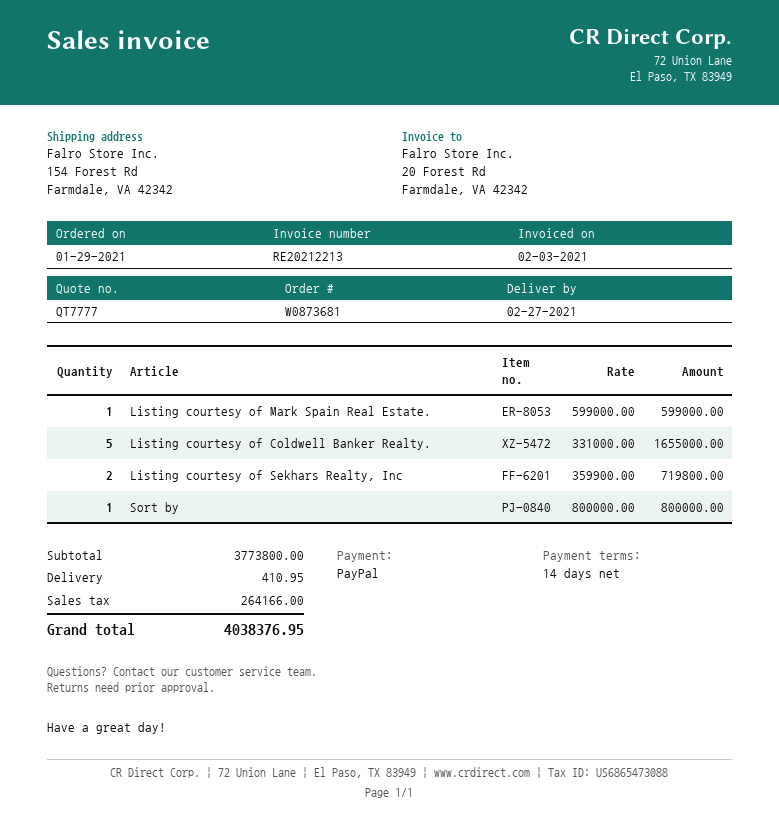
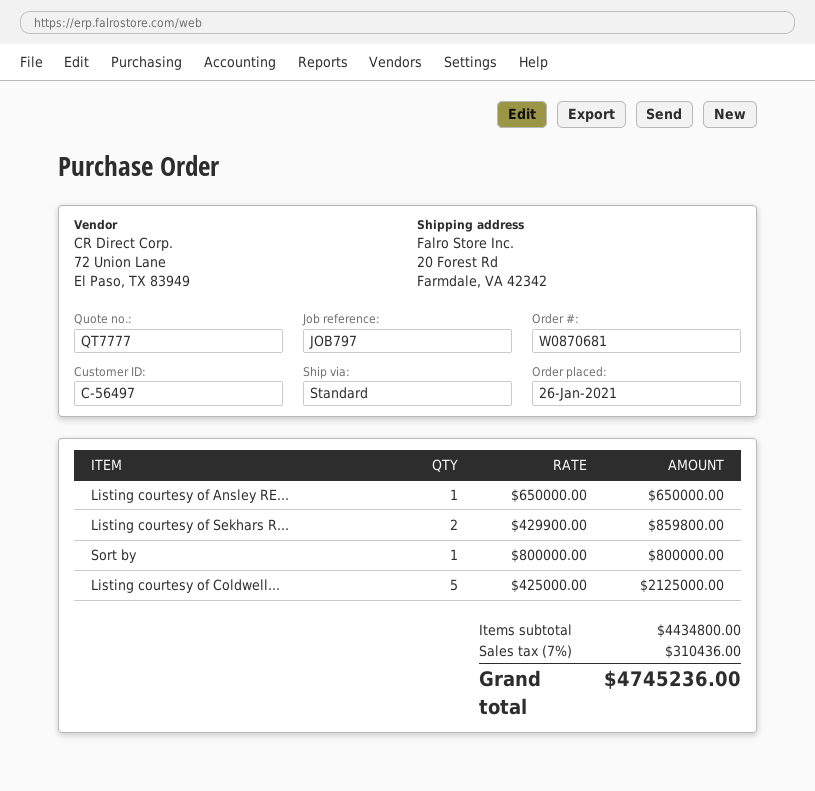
order number: W0873681 -> W0870681
order date: 2021-01-29 -> 2021-01-26
ship to: 154 Forest Rd, Farmdale, VA 42342 -> 20 Forest Rd, Farmdale, VA 42342
Listing courtesy of Mark Spain Real Estate.: 1 x 599000.00 = 599000.00 -> none
Listing courtesy of Coldwell Banker Realty.: 5 x 331000.00 = 1655000.00 -> 5 x 425000.00 = 2125000.00
Listing courtesy of Sekhars Realty, Inc: 2 x 359900.00 = 719800.00 -> 2 x 429900.00 = 859800.00
Listing courtesy of Ansley RE...: none -> 1 x 650000.00 = 650000.00
subtotal: 3773800.00 -> 4434800.00
shipping: 410.95 -> none
tax: 264166.00 -> 310436.00
total: 4038376.95 -> 4745236.00

